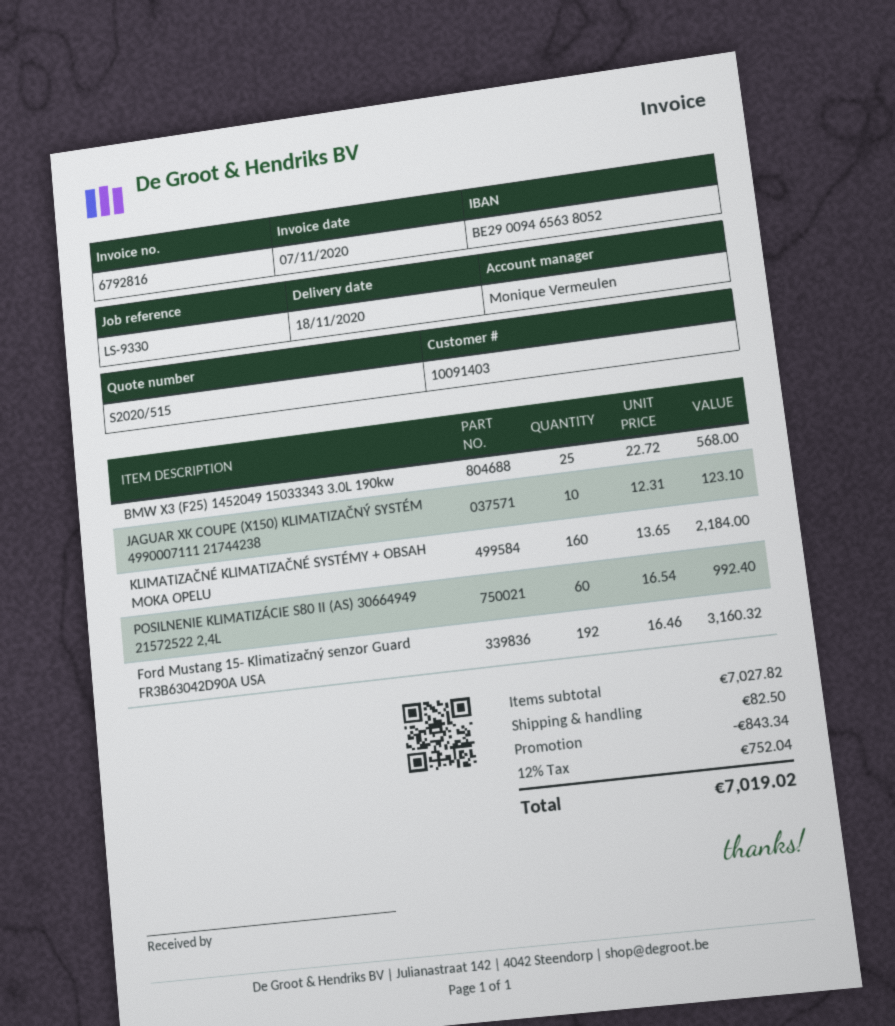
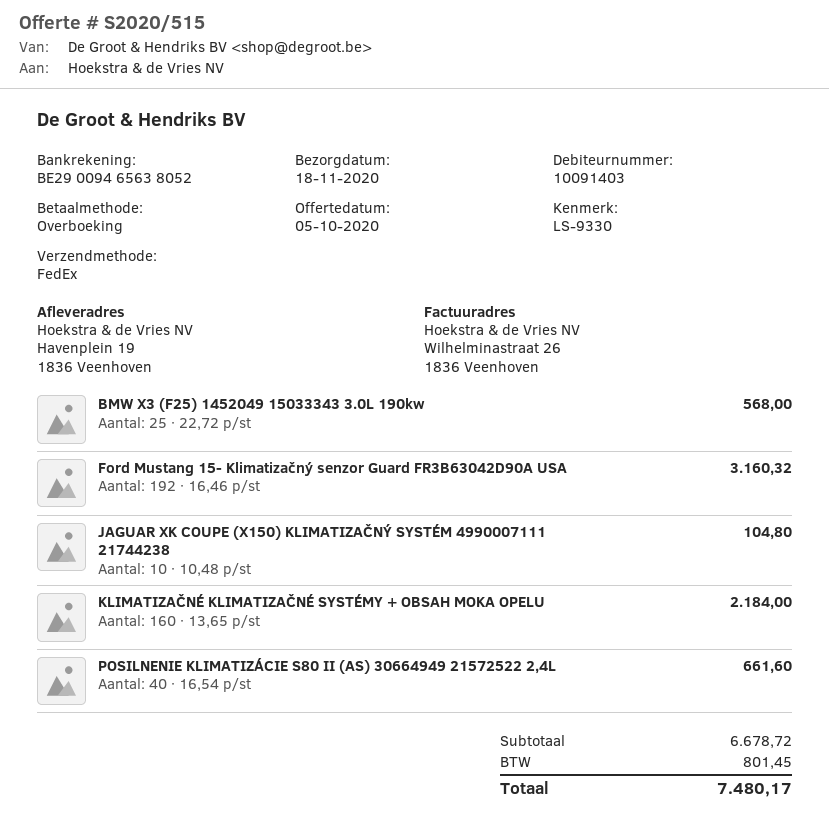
JAGUAR XK COUPE (X150) KLIMATIZAČNÝ SYSTÉM 4990007111 21744238: 10 x 12.31 = 123.10 -> 10 x 10.48 = 104.80
POSILNENIE KLIMATIZÁCIE S80 II (AS) 30664949 21572522 2,4L: 60 x 16.54 = 992.40 -> 40 x 16.54 = 661.60
subtotal: 7027.82 -> 6678.72
discount: 843.34 -> none
shipping: 82.50 -> none
tax: 752.04 -> 801.45
total: 7019.02 -> 7480.17

